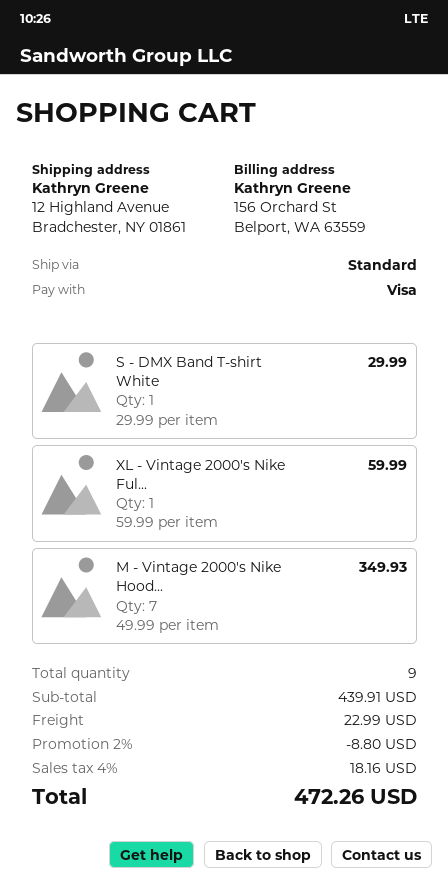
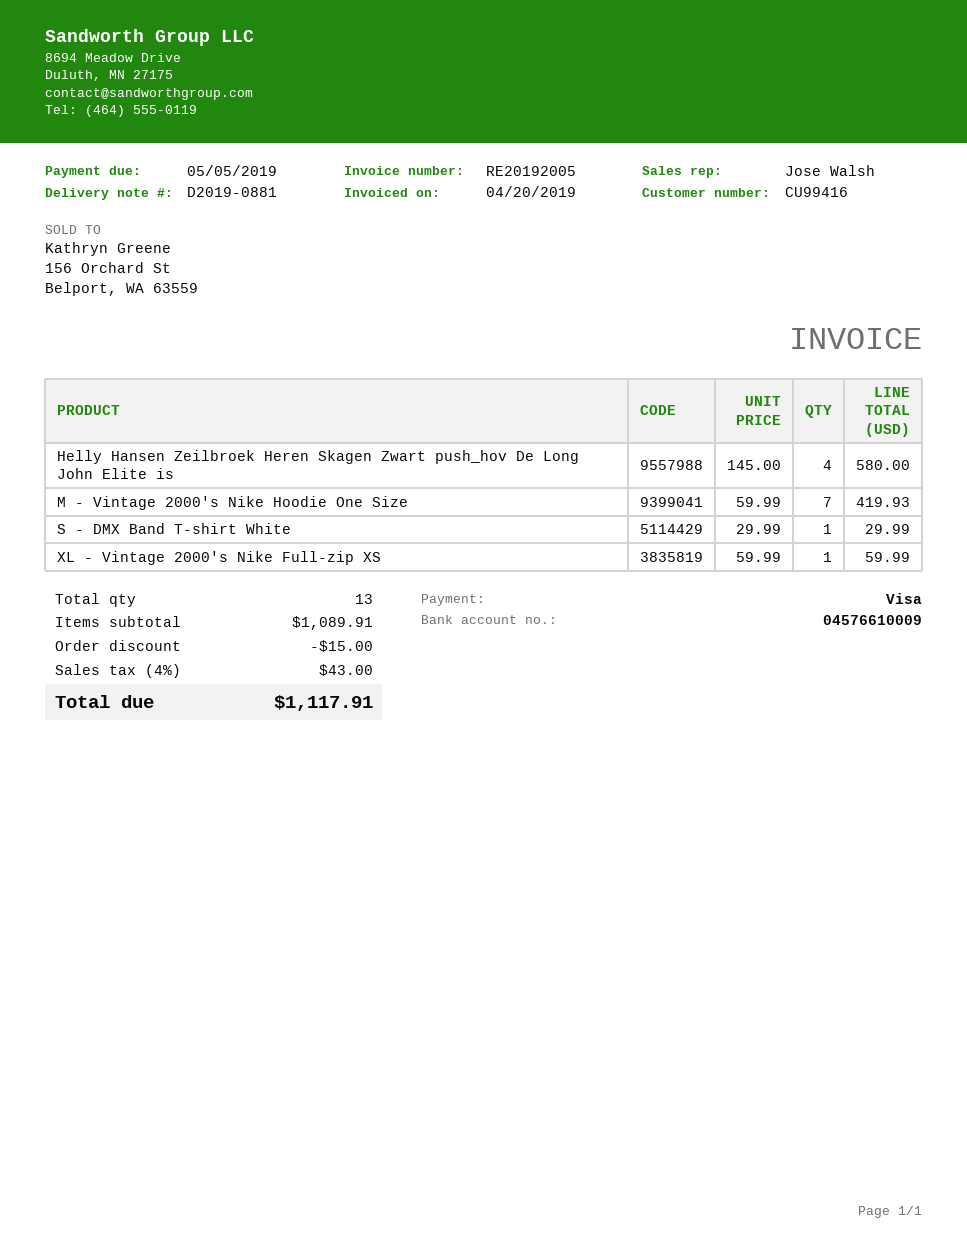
M - Vintage 2000's Nike Hood...: 7 x 49.99 = 349.93 -> 7 x 59.99 = 419.93
Helly Hansen Zeilbroek Heren Skagen Zwart push_hov De Long John Elite is: none -> 4 x 145.00 = 580.00
total quantity: 9 -> 13
subtotal: 439.91 -> 1089.91
discount: 8.80 -> 15.00
shipping: 22.99 -> none
tax: 4% = 18.16 -> 4% = 43.00
total: 472.26 -> 1117.91

